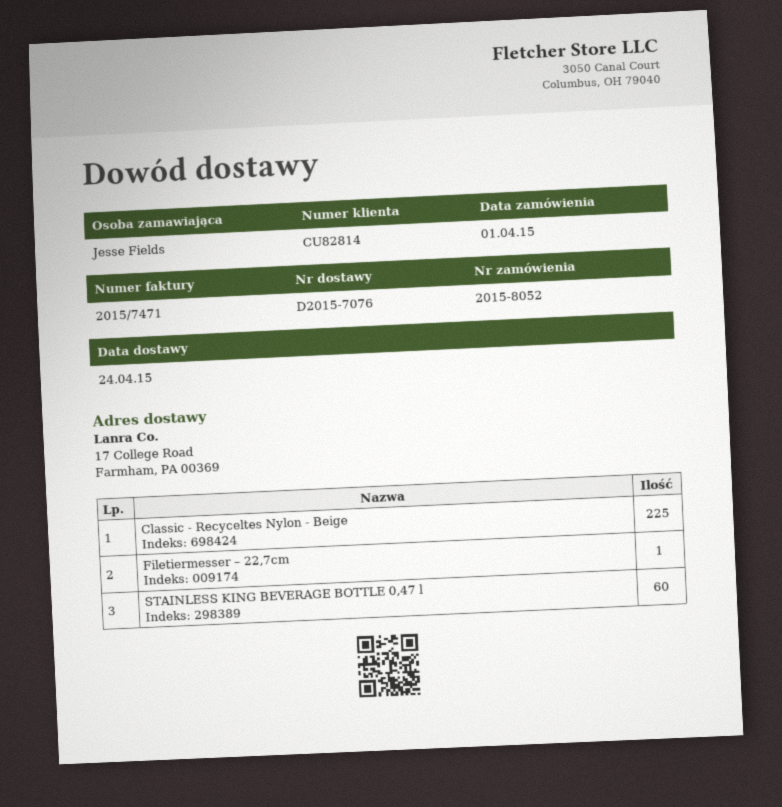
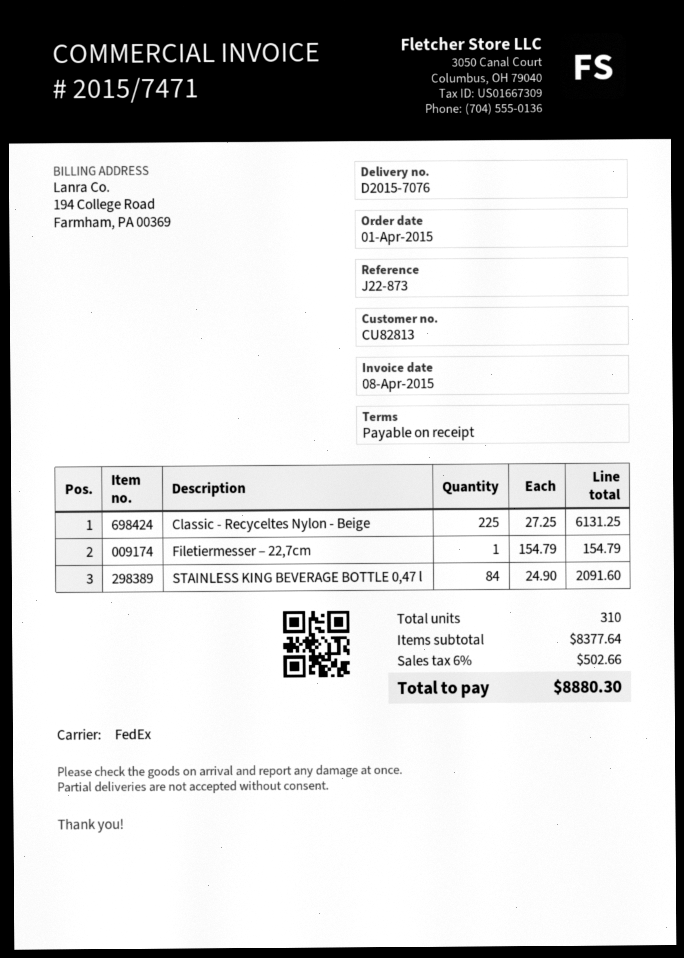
customer number: CU82814 -> CU82813
STAINLESS KING BEVERAGE BOTTLE 0,47 l: 60 -> 84

